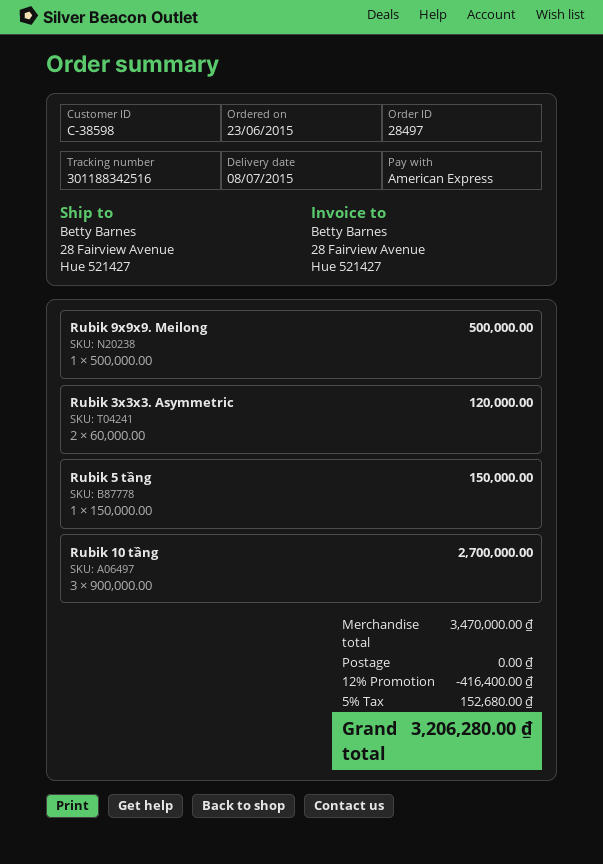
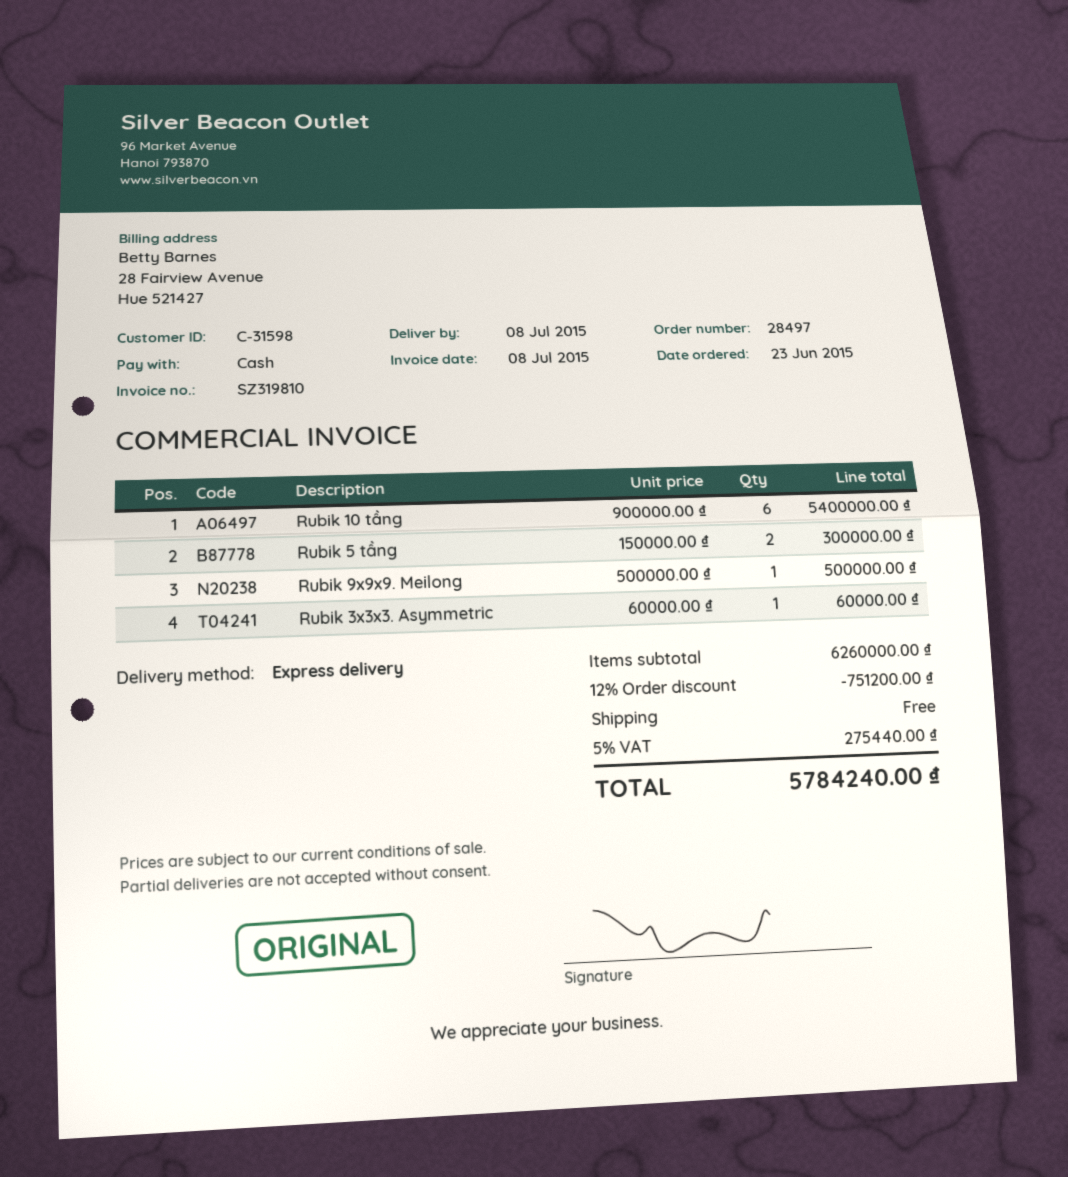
customer number: C-38598 -> C-31598
payment method: American Express -> cash
Rubik 3x3x3. Asymmetric: 2 x 60000.00 = 120000.00 -> 1 x 60000.00 = 60000.00
Rubik 5 tầng: 1 x 150000.00 = 150000.00 -> 2 x 150000.00 = 300000.00
Rubik 10 tầng: 3 x 900000.00 = 2700000.00 -> 6 x 900000.00 = 5400000.00
subtotal: 3470000.00 -> 6260000.00
discount: 12% = 416400.00 -> 12% = 751200.00
tax: 5% = 152680.00 -> 5% = 275440.00
total: 3206280.00 -> 5784240.00

